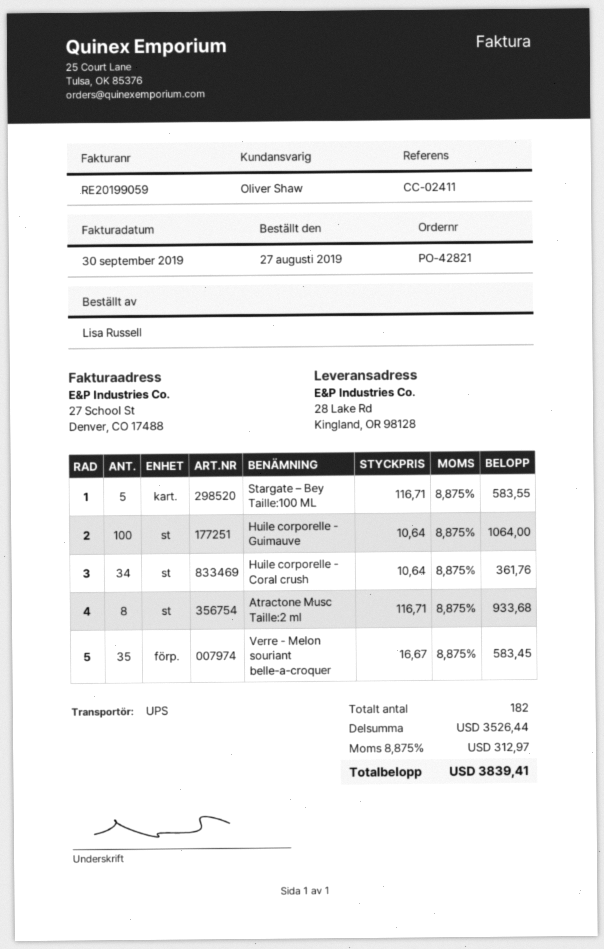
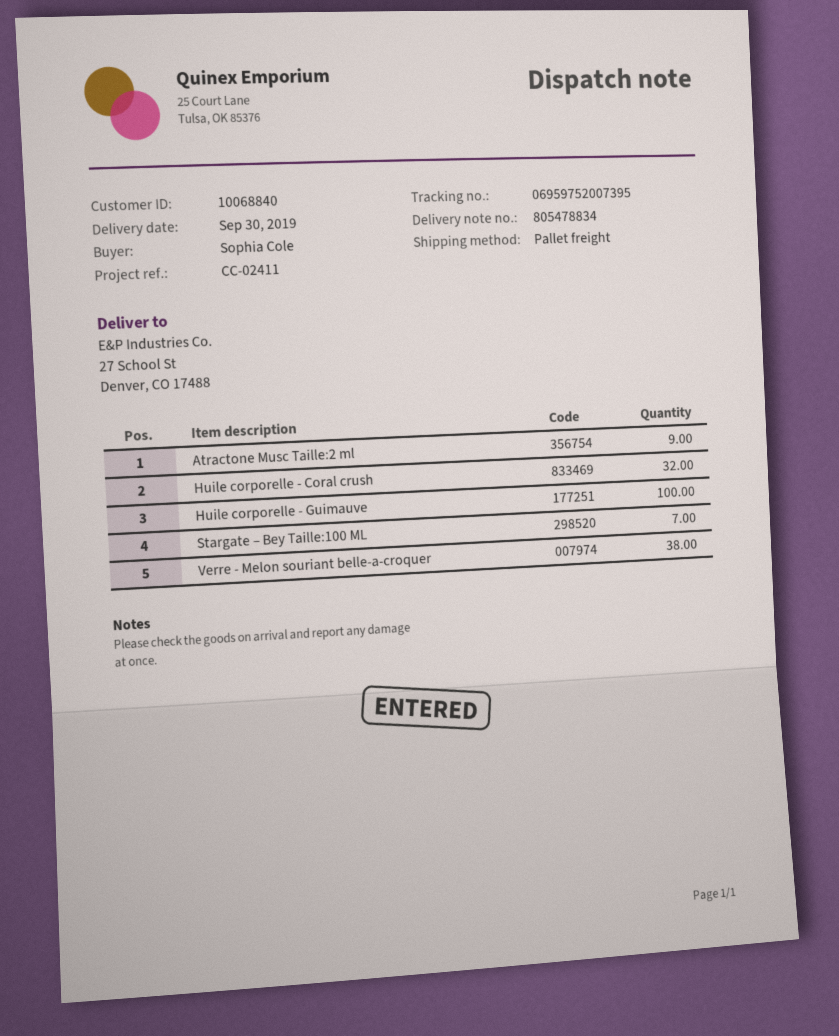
ordered by: Lisa Russell -> Sophia Cole
shipping method: UPS -> pallet freight
ship to: 28 Lake Rd, Kingland, OR 98128 -> 27 School St, Denver, CO 17488
Stargate – Bey Taille:100 ML: 5 -> 7
Huile corporelle - Coral crush: 34 -> 32
Atractone Musc Taille:2 ml: 8 -> 9
Verre - Melon souriant belle-a-croquer: 35 -> 38

